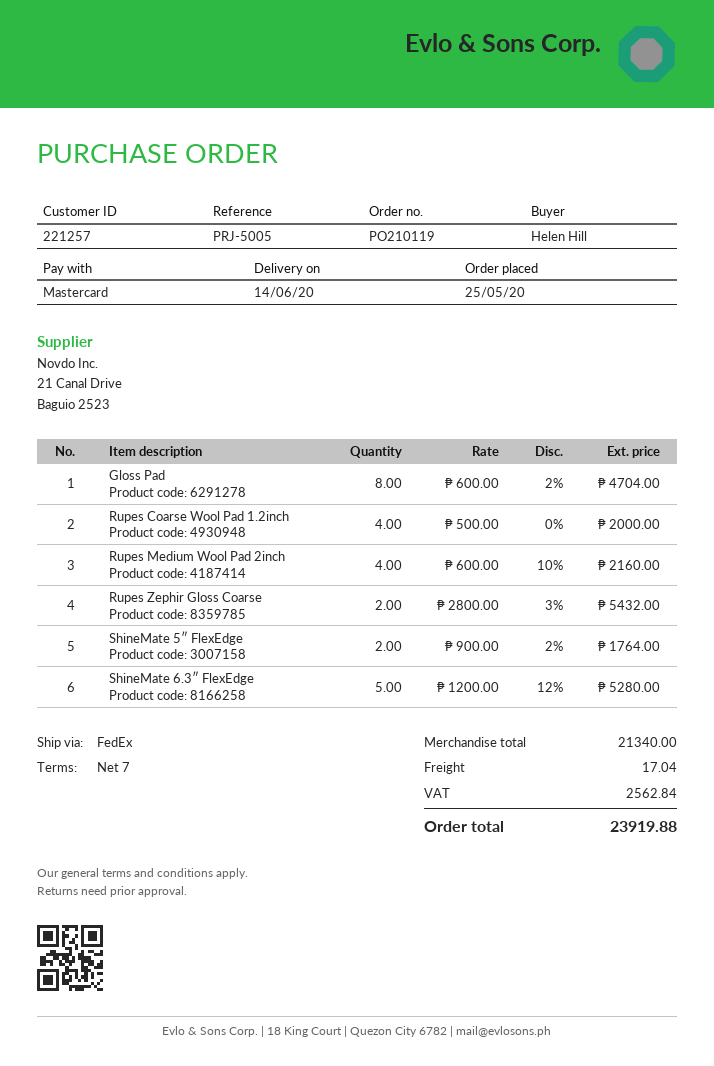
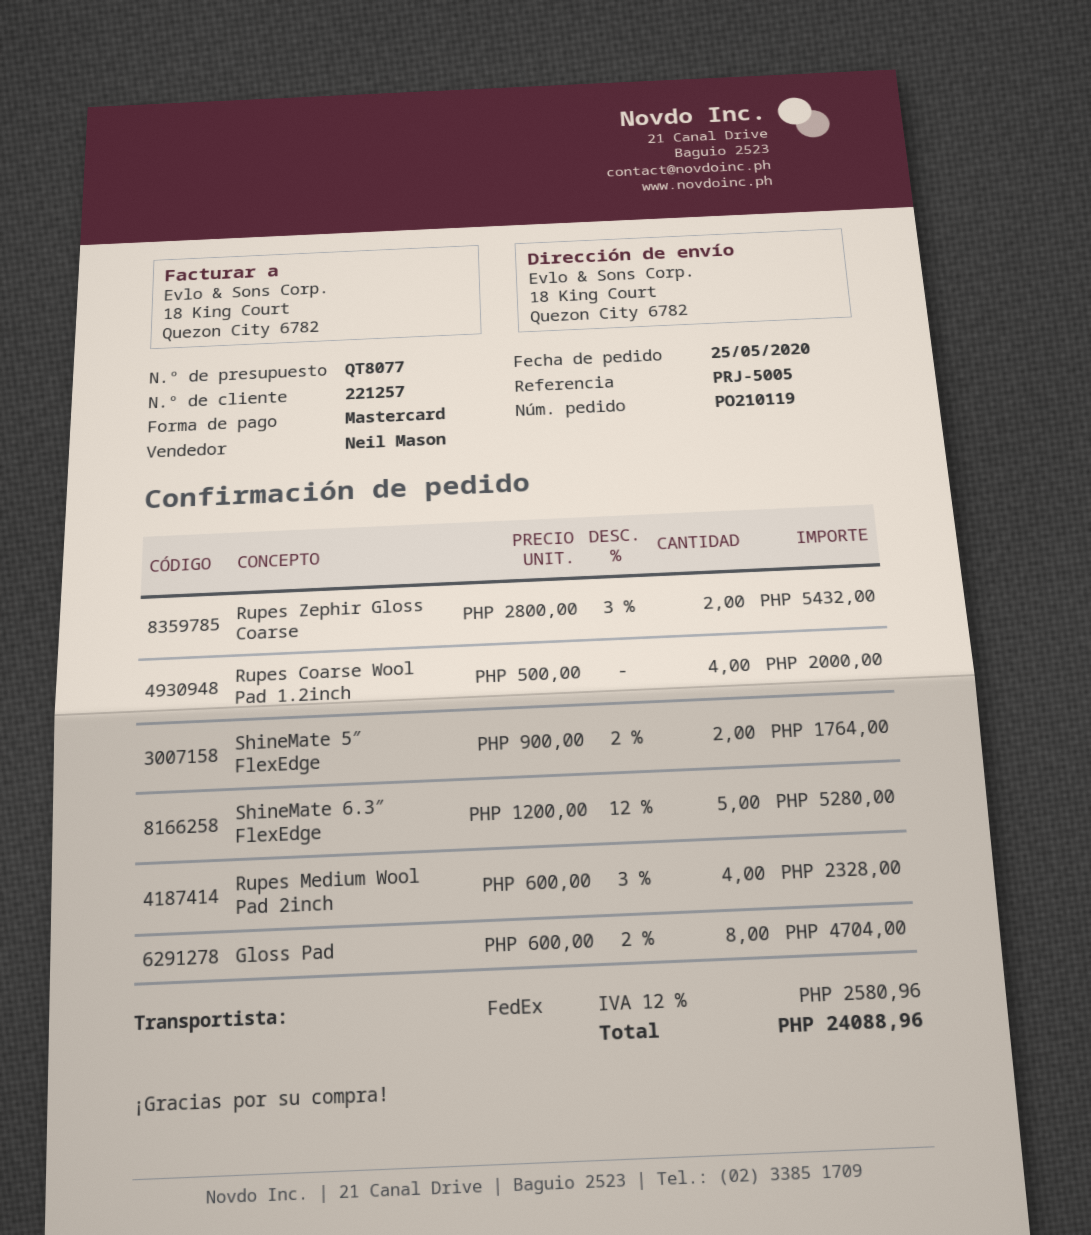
Rupes Medium Wool Pad 2inch: 4 x 600.00 - 10% = 2160.00 -> 4 x 600.00 - 3% = 2328.00
shipping: 17.04 -> none
tax: 2562.84 -> 2580.96
total: 23919.88 -> 24088.96

